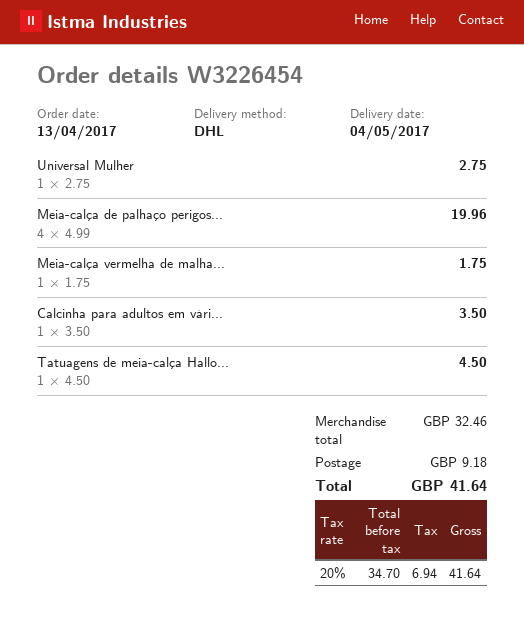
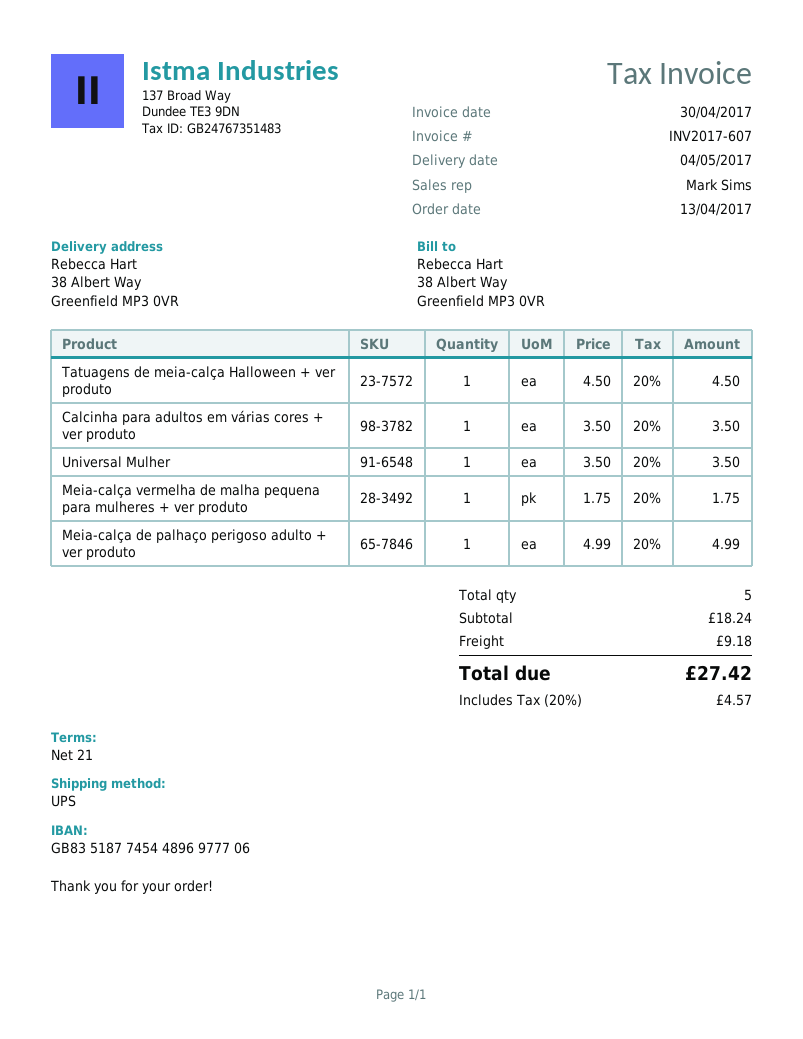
shipping method: DHL -> UPS
Universal Mulher: 1 x 2.75 = 2.75 -> 1 x 3.50 = 3.50
Meia-calça de palhaço perigos...: 4 x 4.99 = 19.96 -> 1 x 4.99 = 4.99
subtotal: 32.46 -> 18.24
tax: 20% = 6.94 -> 20% = 4.57
total: 41.64 -> 27.42

